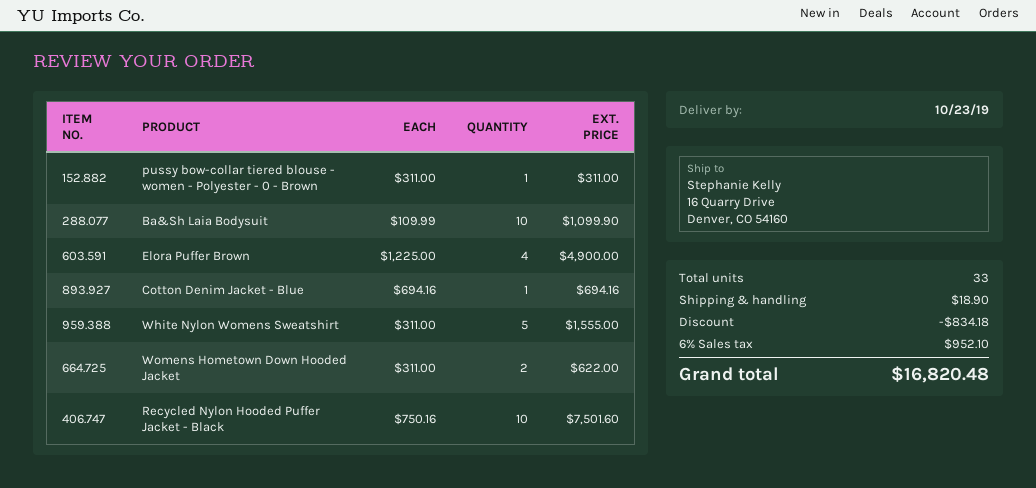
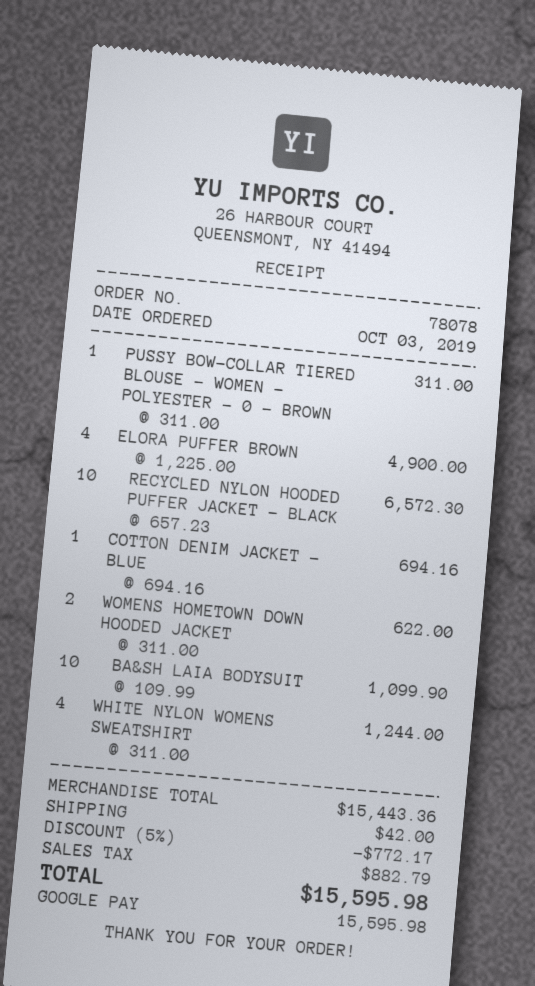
White Nylon Womens Sweatshirt: 5 x 311.00 = 1555.00 -> 4 x 311.00 = 1244.00
Recycled Nylon Hooded Puffer Jacket - Black: 10 x 750.16 = 7501.60 -> 10 x 657.23 = 6572.30
discount: 834.18 -> 772.17
shipping: 18.90 -> 42.00
tax: 952.10 -> 882.79
total: 16820.48 -> 15595.98

